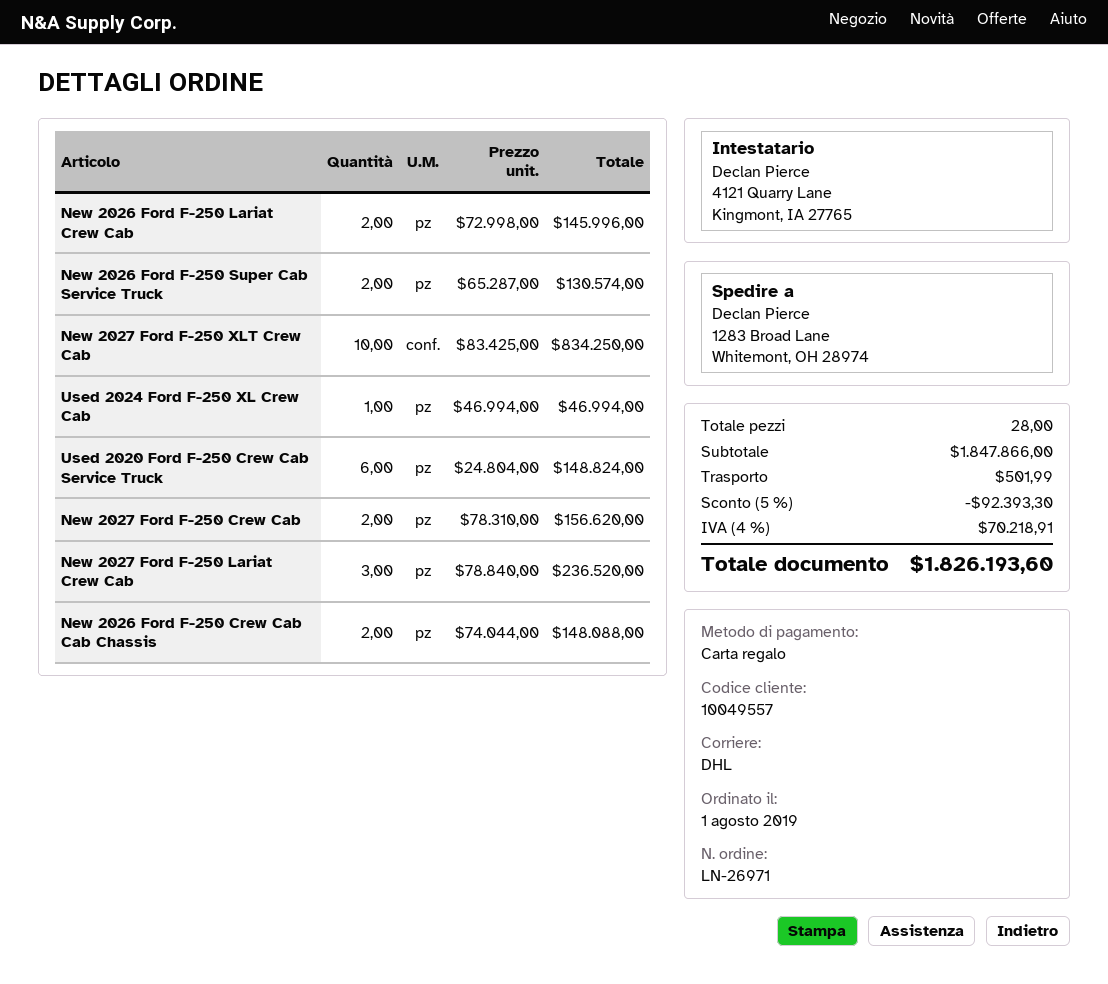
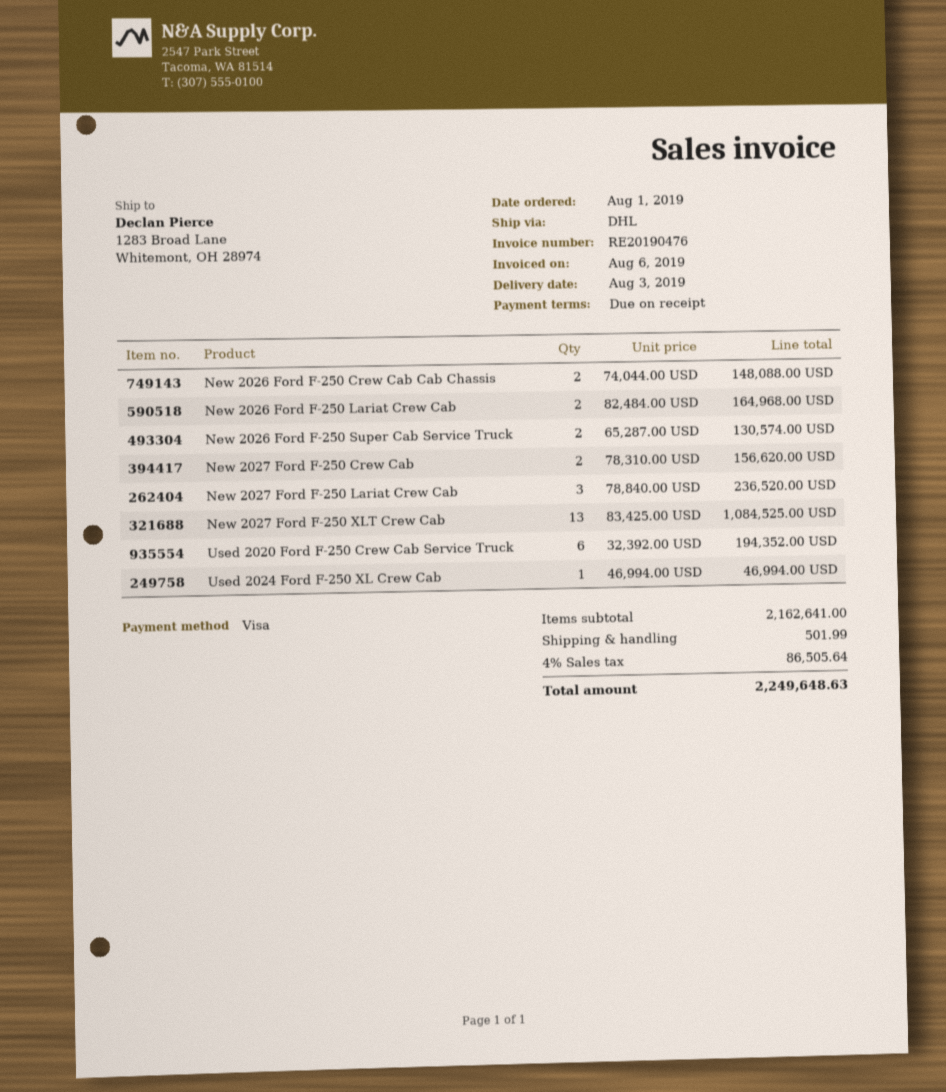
payment method: gift card -> Visa
New 2026 Ford F-250 Lariat Crew Cab: 2 x 72998.00 = 145996.00 -> 2 x 82484.00 = 164968.00
New 2027 Ford F-250 XLT Crew Cab: 10 x 83425.00 = 834250.00 -> 13 x 83425.00 = 1084525.00
Used 2020 Ford F-250 Crew Cab Service Truck: 6 x 24804.00 = 148824.00 -> 6 x 32392.00 = 194352.00
subtotal: 1847866.00 -> 2162641.00
discount: 5% = 92393.30 -> none
tax: 4% = 70218.91 -> 4% = 86505.64
total: 1826193.60 -> 2249648.63

